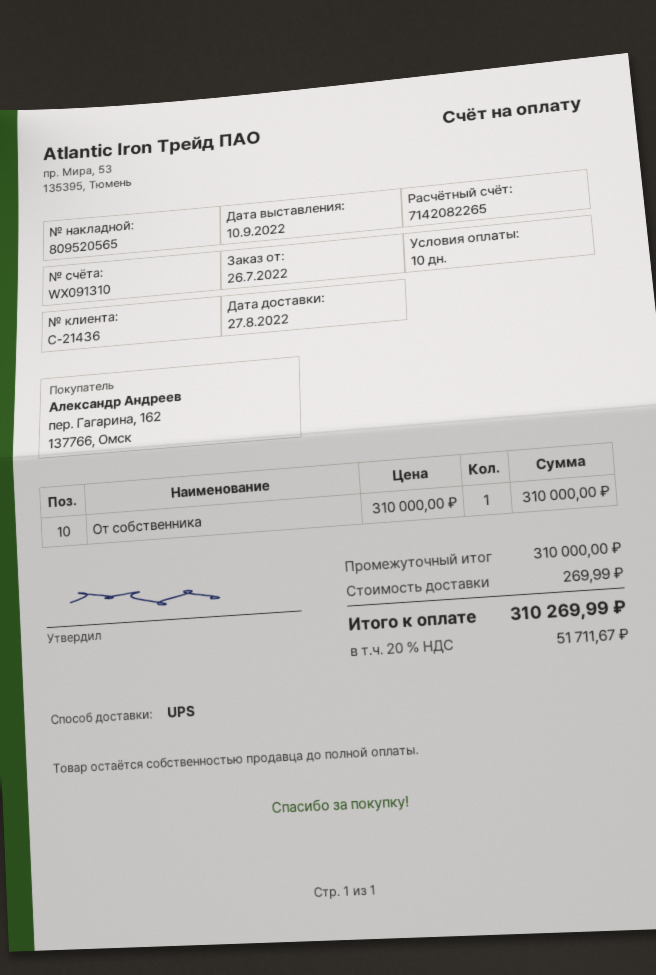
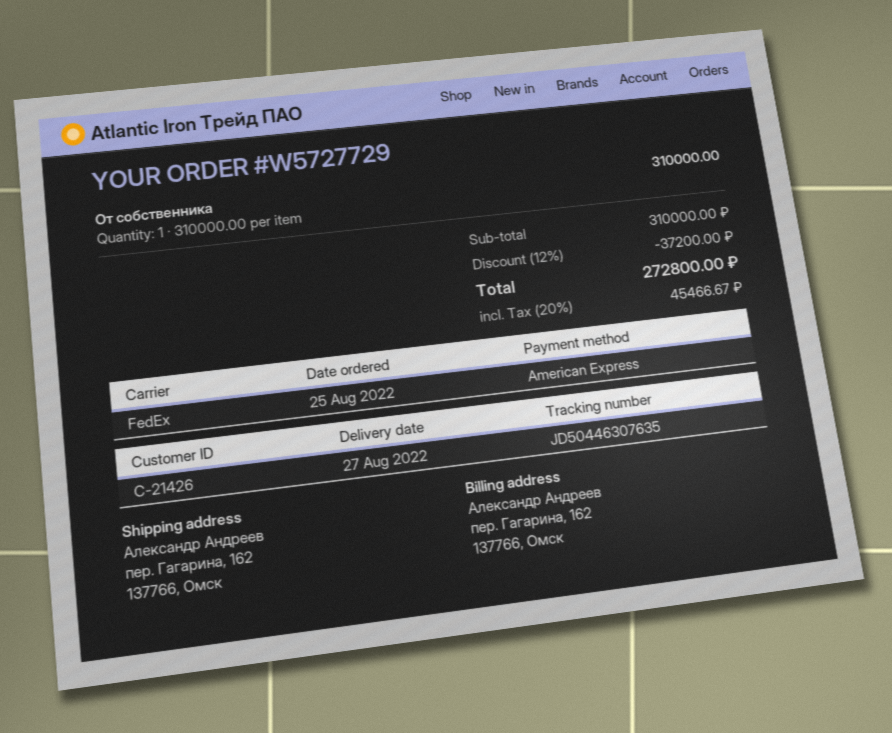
order date: 2022-07-26 -> 2022-08-25
customer number: C-21436 -> C-21426
shipping method: UPS -> FedEx
discount: none -> 12% = 37200.00
shipping: 269.99 -> none
tax: 20% = 51711.67 -> 20% = 45466.67
total: 310269.99 -> 272800.00

